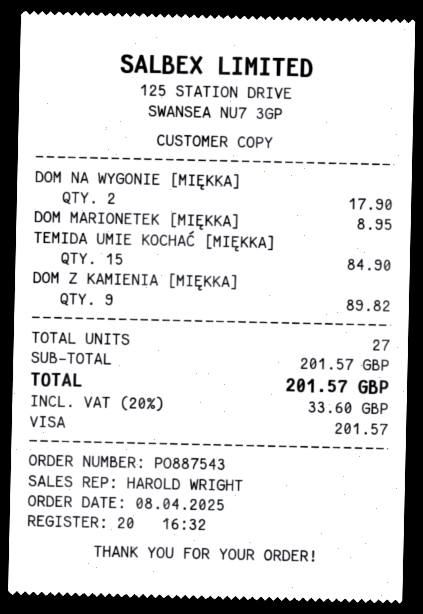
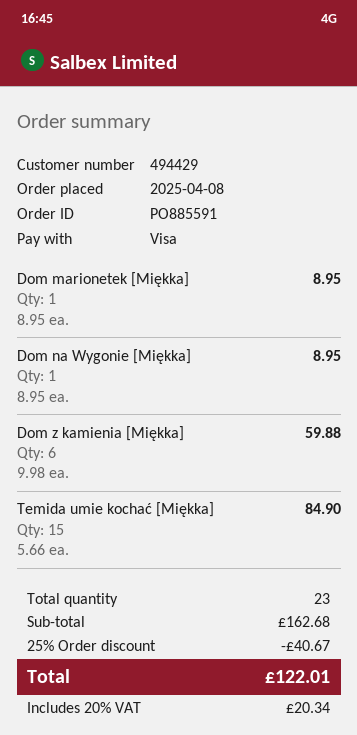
order number: PO887543 -> PO885591
DOM NA WYGONIE [MIĘKKA]: 2 for 17.90 -> 1 for 8.95
DOM Z KAMIENIA [MIĘKKA]: 9 for 89.82 -> 6 for 59.88
total quantity: 27 -> 23
subtotal: 201.57 -> 162.68
discount: none -> 25% = 40.67
tax: 20% = 33.60 -> 20% = 20.34
total: 201.57 -> 122.01

